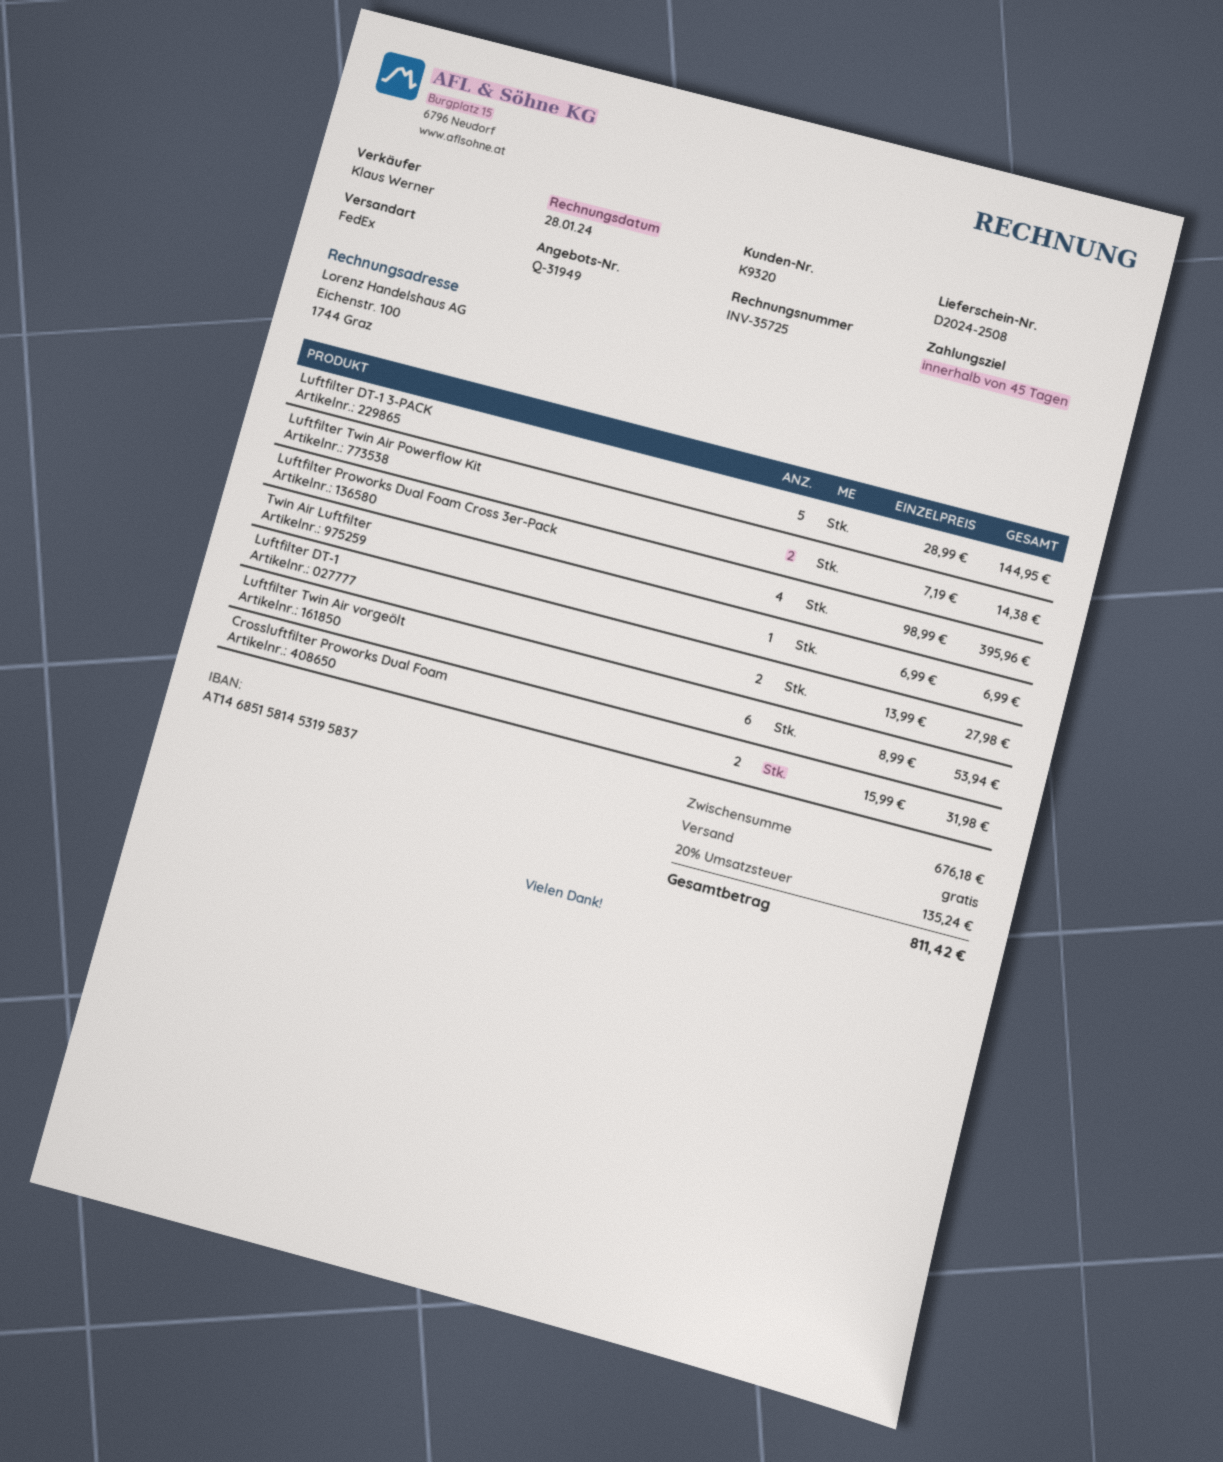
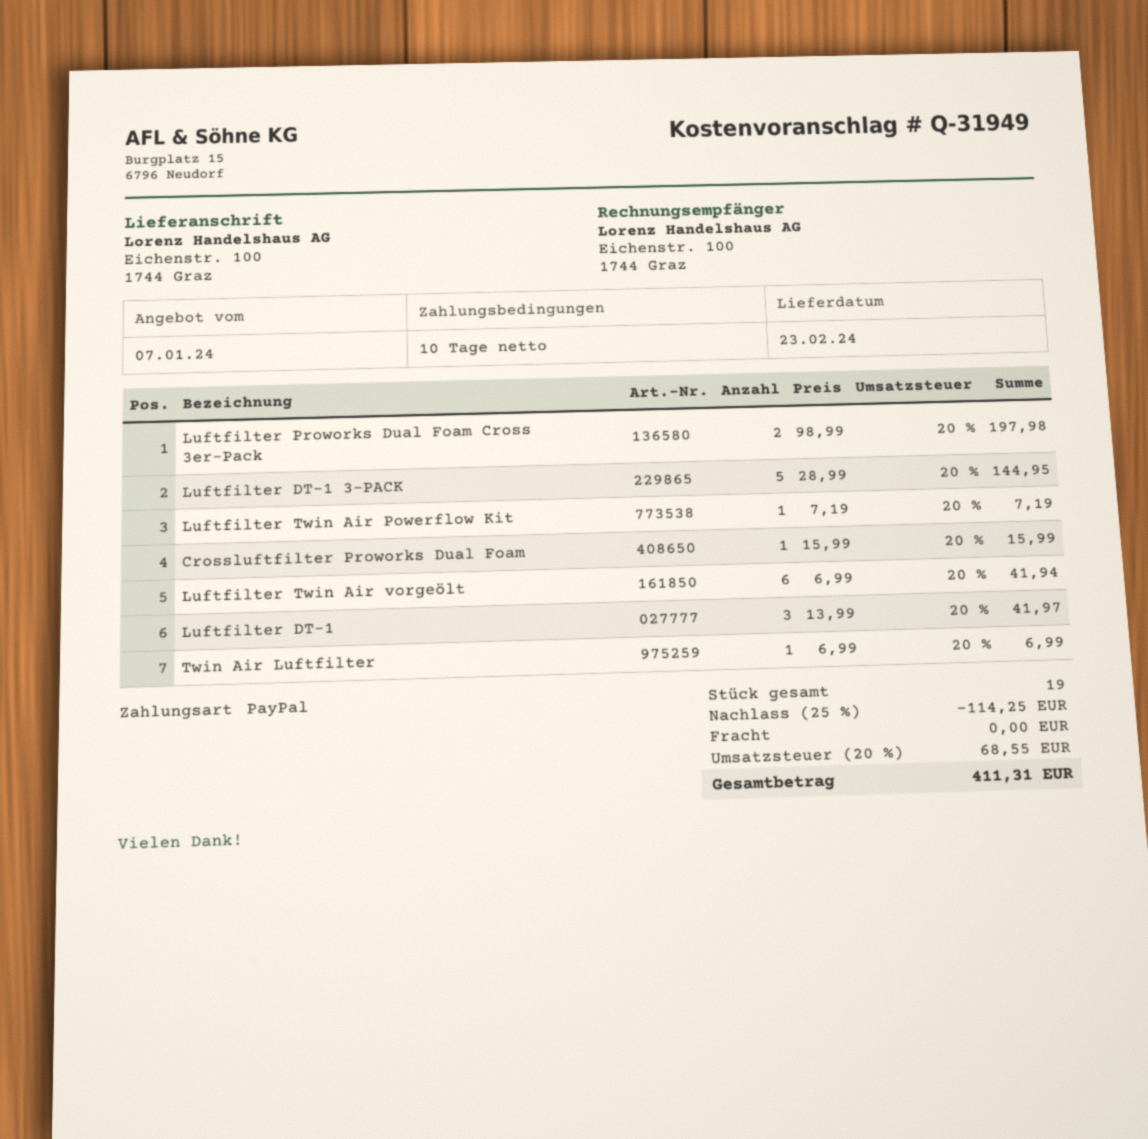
payment terms: 45 days -> 10 days
Luftfilter Twin Air Powerflow Kit: 2 x 7.19 = 14.38 -> 1 x 7.19 = 7.19
Luftfilter Proworks Dual Foam Cross 3er-Pack: 4 x 98.99 = 395.96 -> 2 x 98.99 = 197.98
Luftfilter DT-1: 2 x 13.99 = 27.98 -> 3 x 13.99 = 41.97
Luftfilter Twin Air vorgeölt: 6 x 8.99 = 53.94 -> 6 x 6.99 = 41.94
Crossluftfilter Proworks Dual Foam: 2 x 15.99 = 31.98 -> 1 x 15.99 = 15.99
discount: none -> 25% = 114.25
tax: 20% = 135.24 -> 20% = 68.55
total: 811.42 -> 411.31

